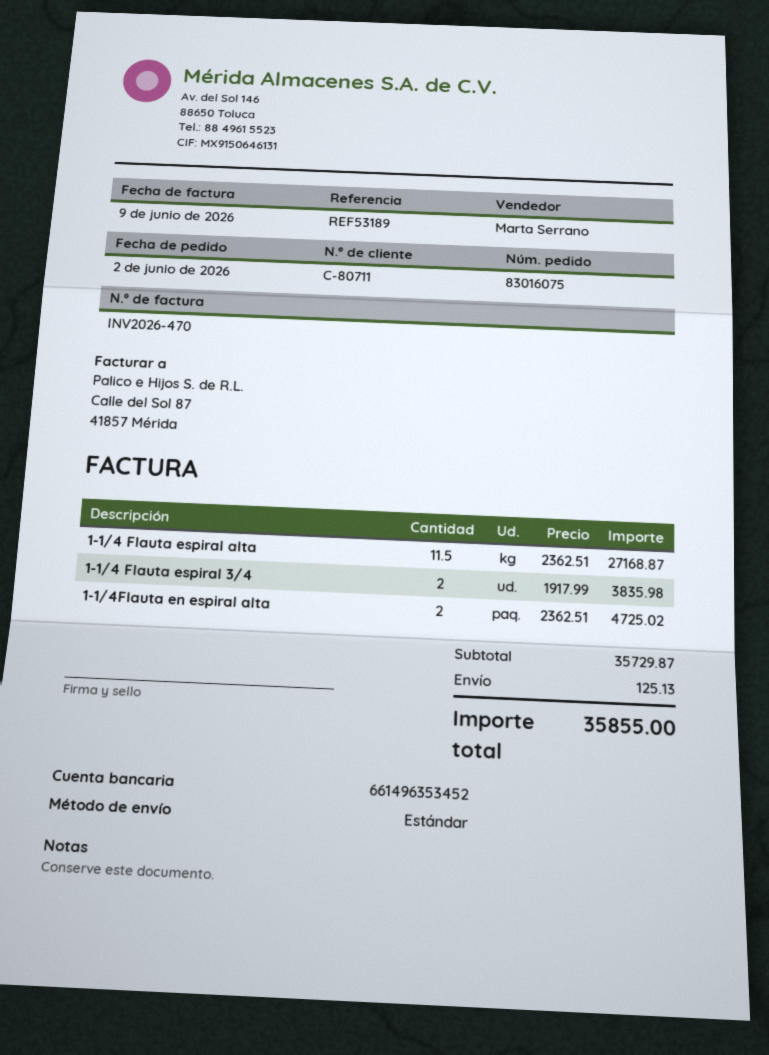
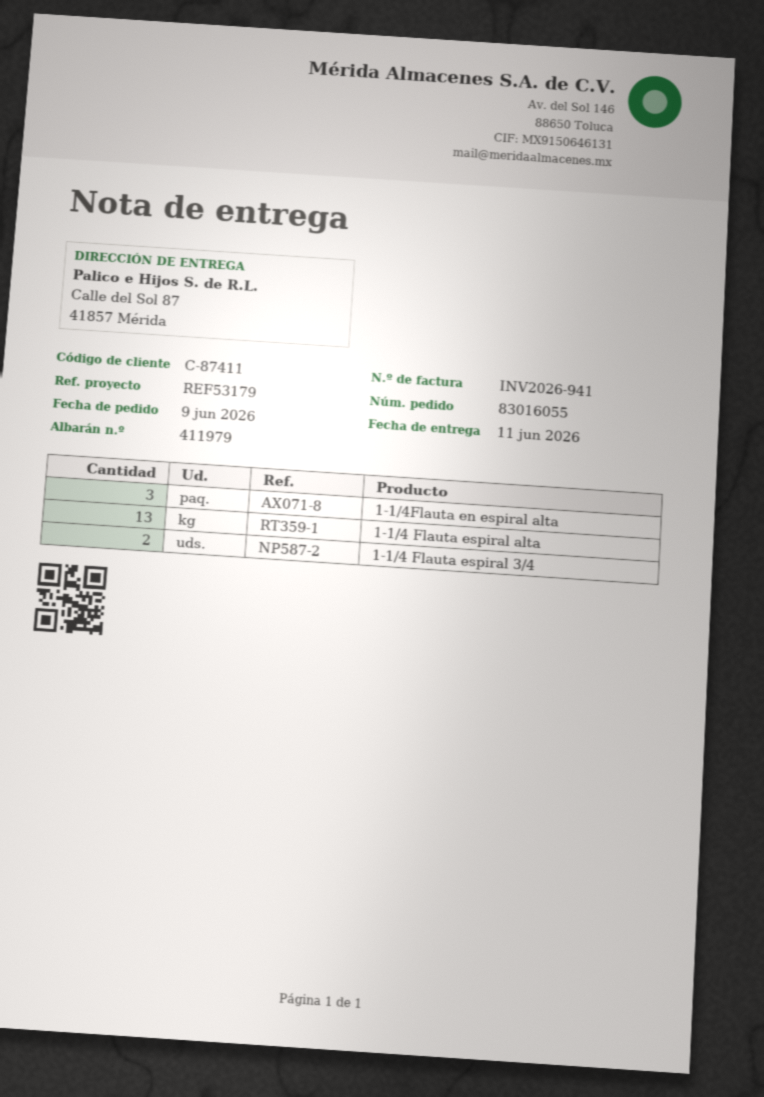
order number: 83016075 -> 83016055
order date: 2026-06-02 -> 2026-06-09
invoice number: INV2026-470 -> INV2026-941
customer number: C-80711 -> C-87411
reference: REF53189 -> REF53179
1-1/4 Flauta espiral alta: 11.5 -> 13
1-1/4Flauta en espiral alta: 2 -> 3

